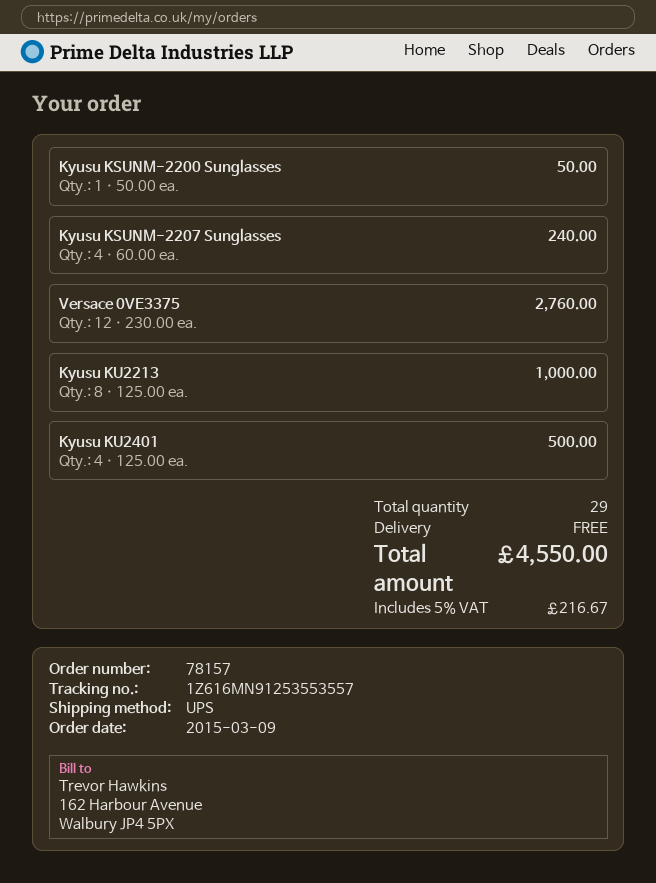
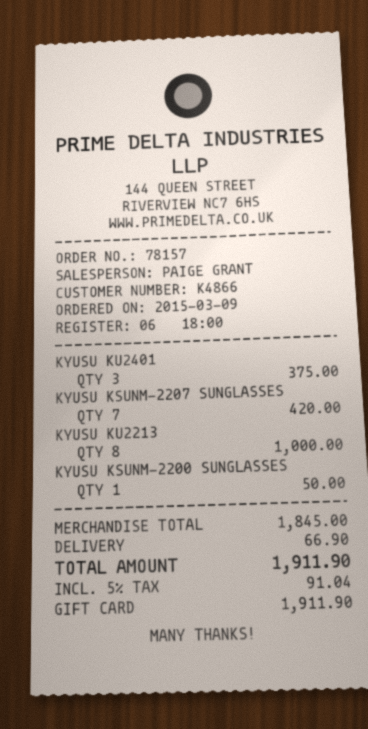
Kyusu KSUNM-2207 Sunglasses: 4 for 240.00 -> 7 for 420.00
Versace 0VE3375: 12 for 2760.00 -> none
Kyusu KU2401: 4 for 500.00 -> 3 for 375.00
shipping: 0.00 -> 66.90
tax: 5% = 216.67 -> 5% = 91.04
total: 4550.00 -> 1911.90

